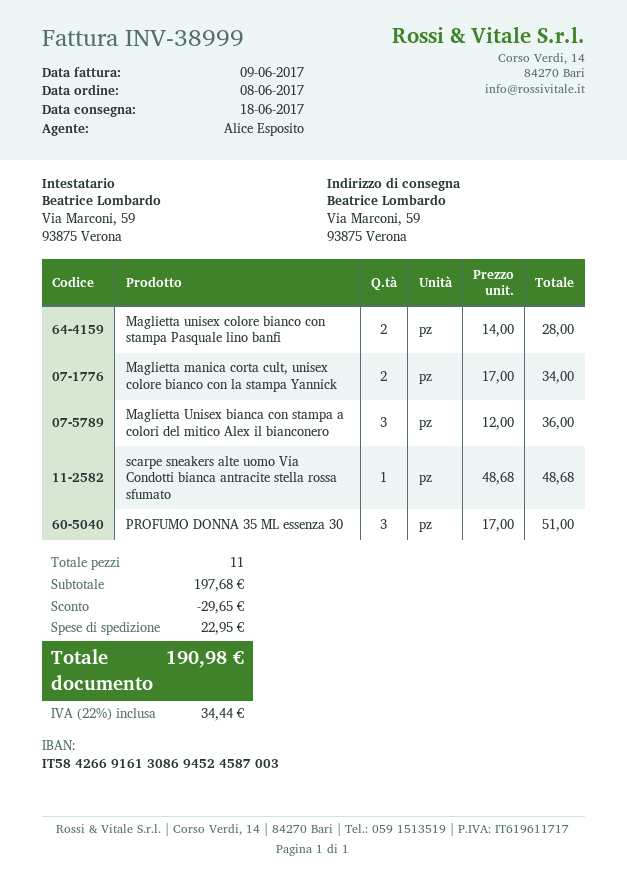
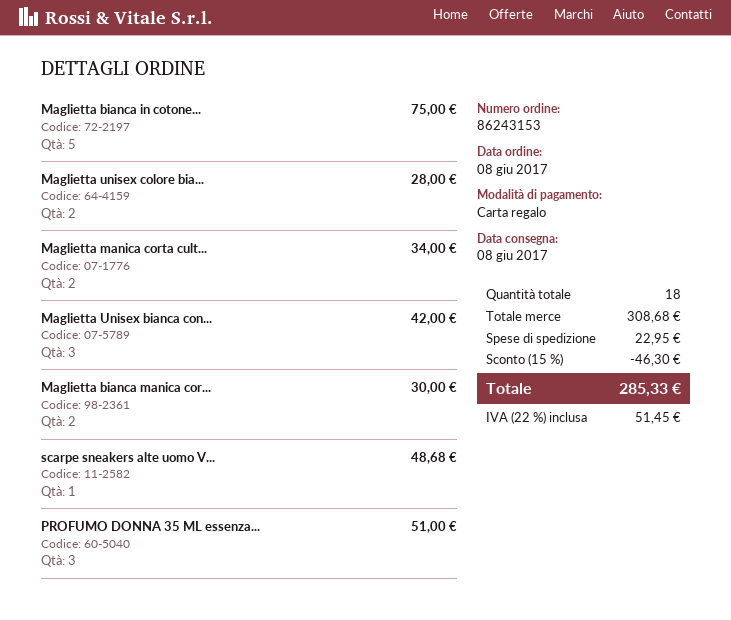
delivery date: 2017-06-18 -> 2017-06-08
Maglietta Unisex bianca con stampa a colori del mitico Alex il bianconero: 3 for 36.00 -> 3 for 42.00
Maglietta bianca in cotone...: none -> 5 for 75.00
Maglietta bianca manica cor...: none -> 2 for 30.00
total quantity: 11 -> 18
subtotal: 197.68 -> 308.68
discount: 29.65 -> 46.30
tax: 22% = 34.44 -> 22% = 51.45
total: 190.98 -> 285.33

